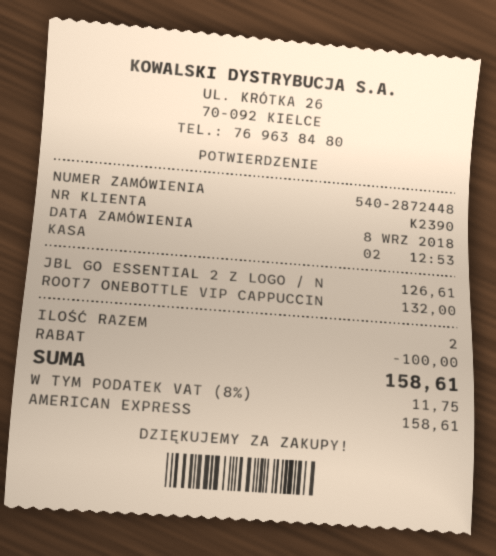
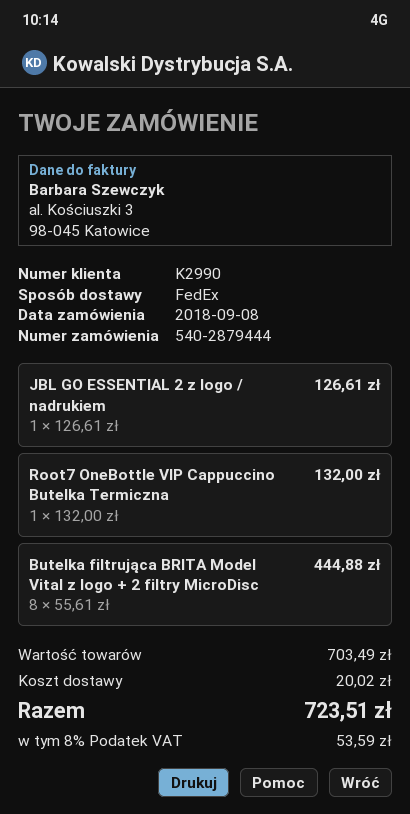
order number: 540-2872448 -> 540-2879444
customer number: K2390 -> K2990
Butelka filtrująca BRITA Model Vital z logo + 2 filtry MicroDisc: none -> 8 x 55.61 = 444.88
discount: 100.00 -> none
shipping: none -> 20.02
tax: 8% = 11.75 -> 8% = 53.59
total: 158.61 -> 723.51

